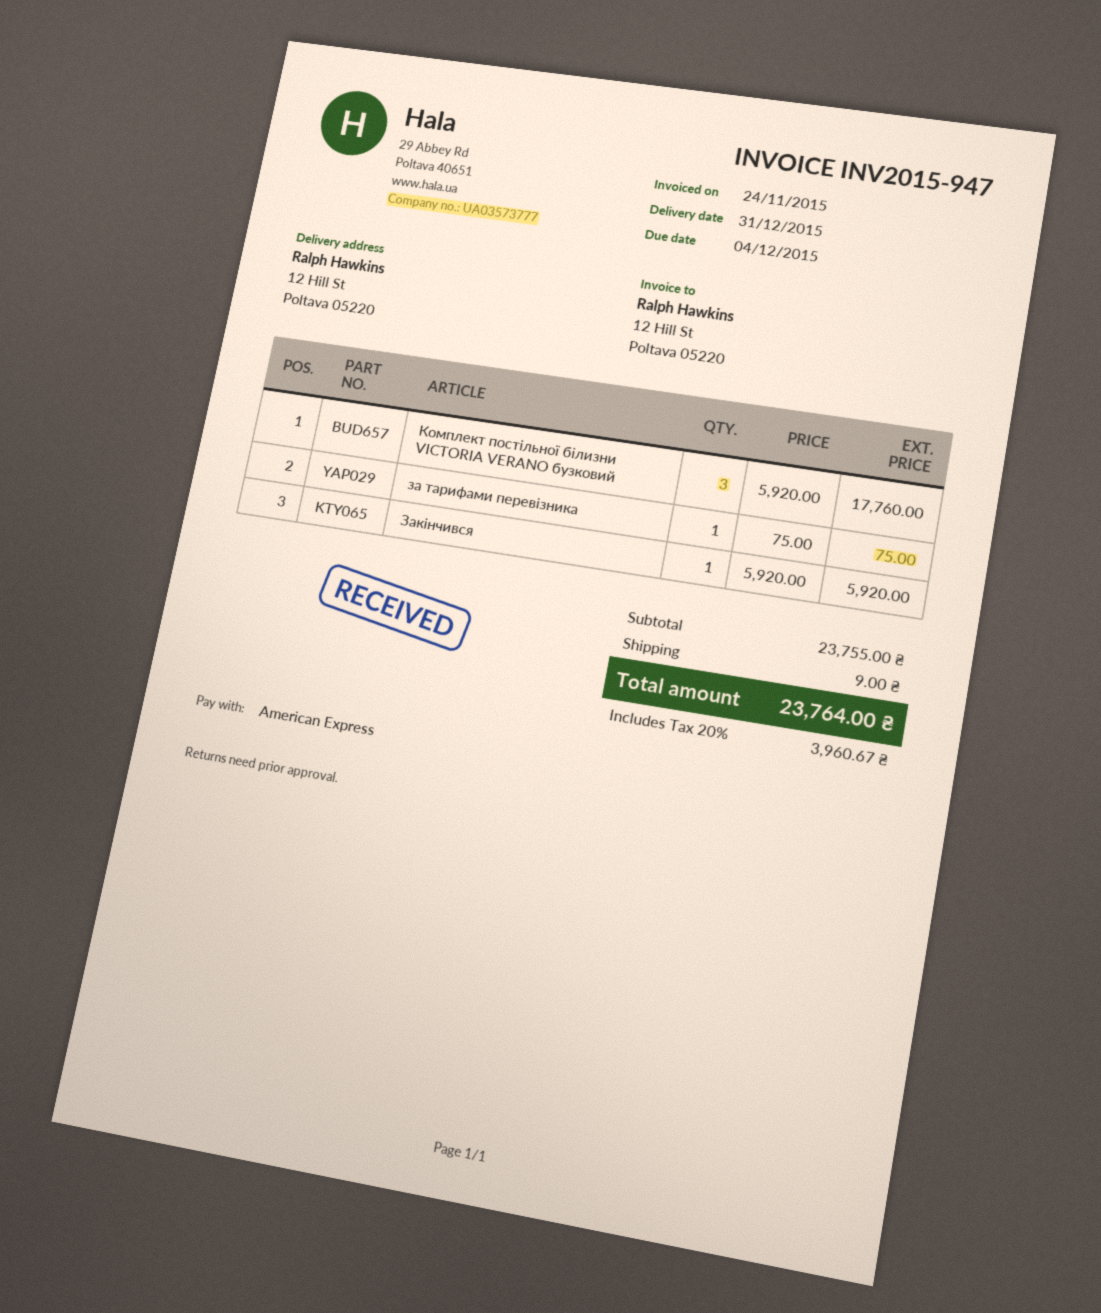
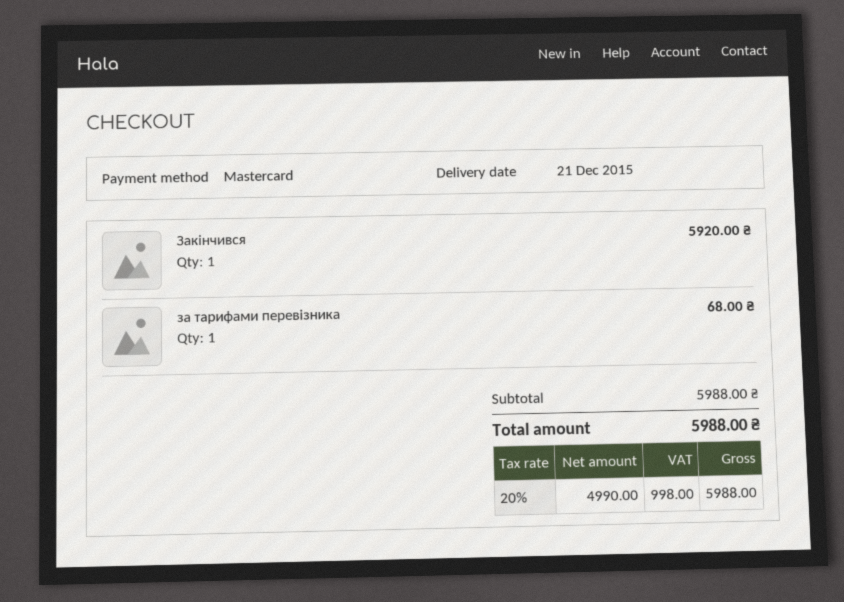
delivery date: 2015-12-31 -> 2015-12-21
payment method: American Express -> Mastercard
Комплект постільної білизни VICTORIA VERANO бузковий: 3 for 17760.00 -> none
за тарифами перевізника: 1 for 75.00 -> 1 for 68.00
subtotal: 23755.00 -> 5988.00
shipping: 9.00 -> none
tax: 20% = 3960.67 -> 20% = 998.00
total: 23764.00 -> 5988.00

